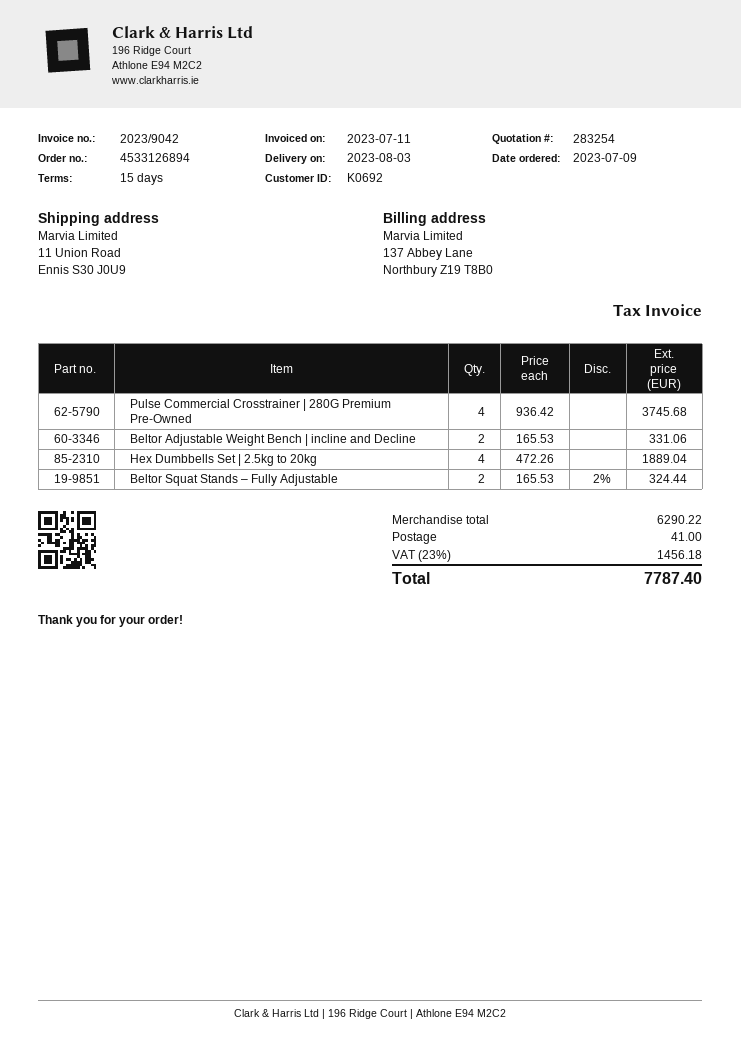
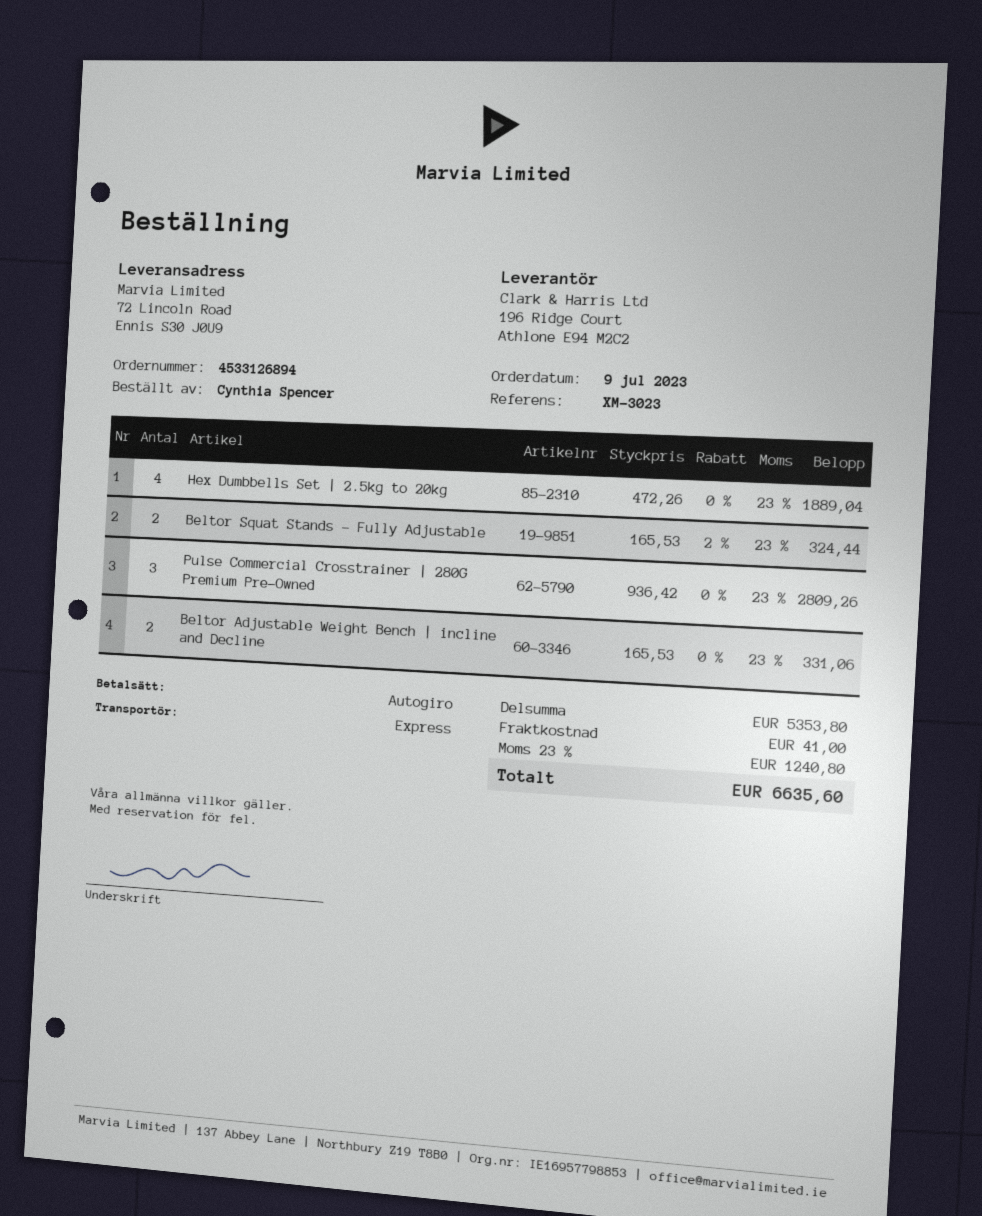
ship to: 11 Union Road, Ennis S30 J0U9 -> 72 Lincoln Road, Ennis S30 J0U9
Pulse Commercial Crosstrainer | 280G Premium Pre-Owned: 4 x 936.42 = 3745.68 -> 3 x 936.42 = 2809.26
subtotal: 6290.22 -> 5353.80
tax: 23% = 1456.18 -> 23% = 1240.80
total: 7787.40 -> 6635.60

